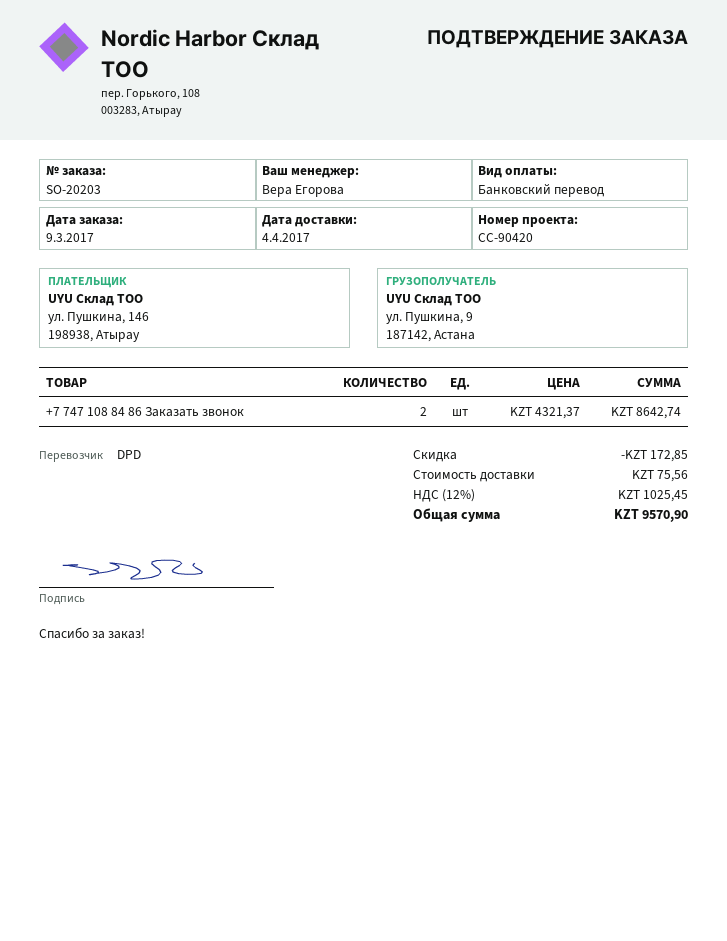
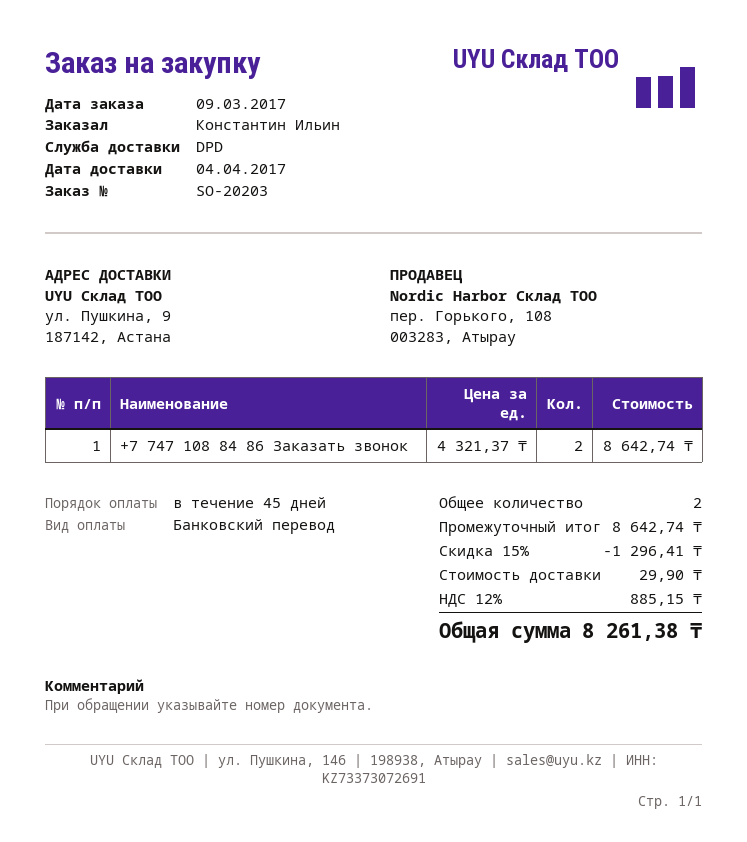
discount: 172.85 -> 1296.41
shipping: 75.56 -> 29.90
tax: 12% = 1025.45 -> 12% = 885.15
total: 9570.90 -> 8261.38

